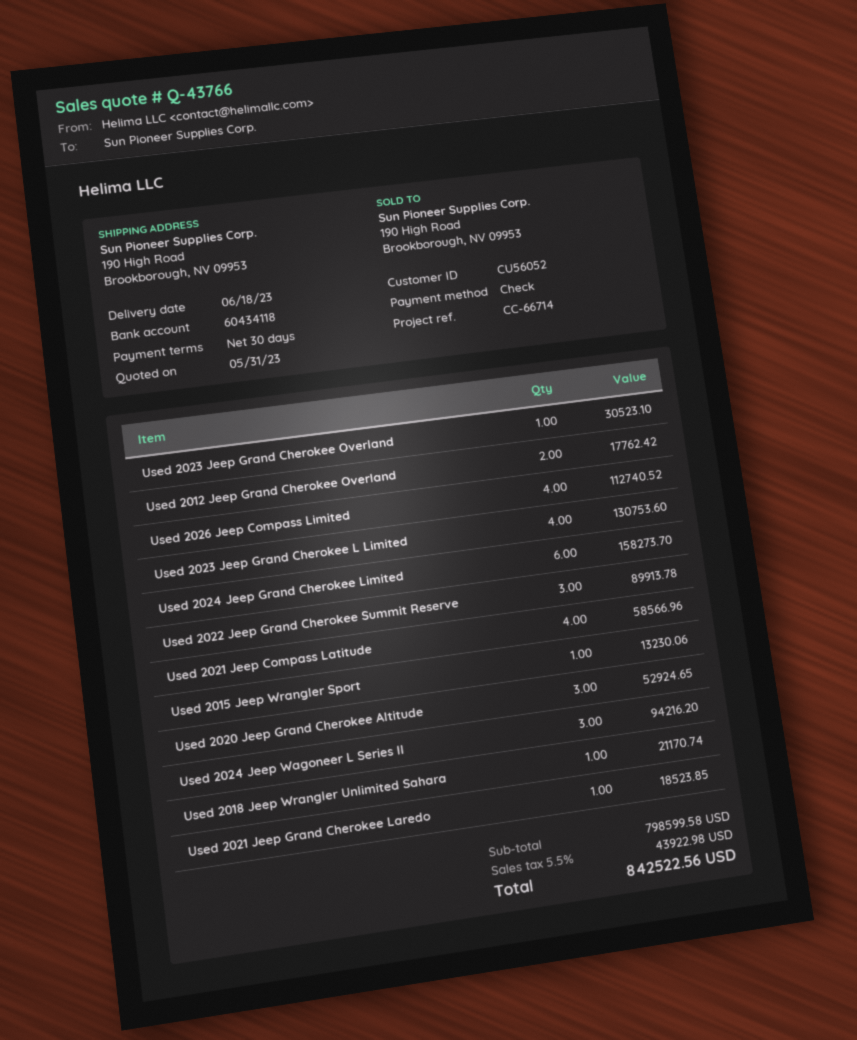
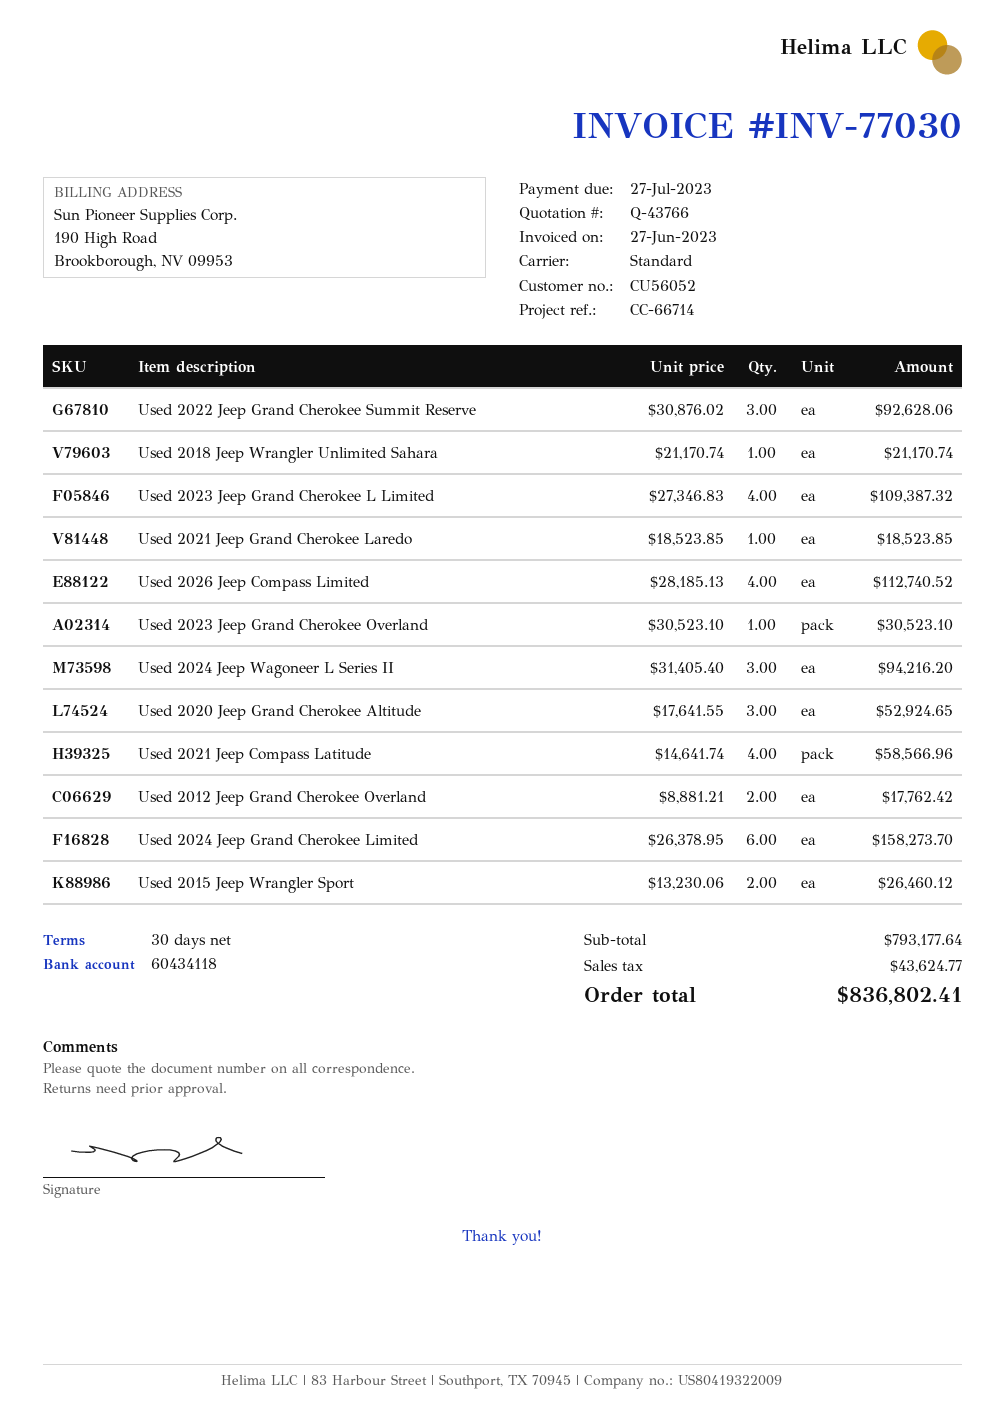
Used 2023 Jeep Grand Cherokee L Limited: 4 for 130753.60 -> 4 for 109387.32
Used 2022 Jeep Grand Cherokee Summit Reserve: 3 for 89913.78 -> 3 for 92628.06
Used 2015 Jeep Wrangler Sport: 1 for 13230.06 -> 2 for 26460.12
subtotal: 798599.58 -> 793177.64
tax: 43922.98 -> 43624.77
total: 842522.56 -> 836802.41

